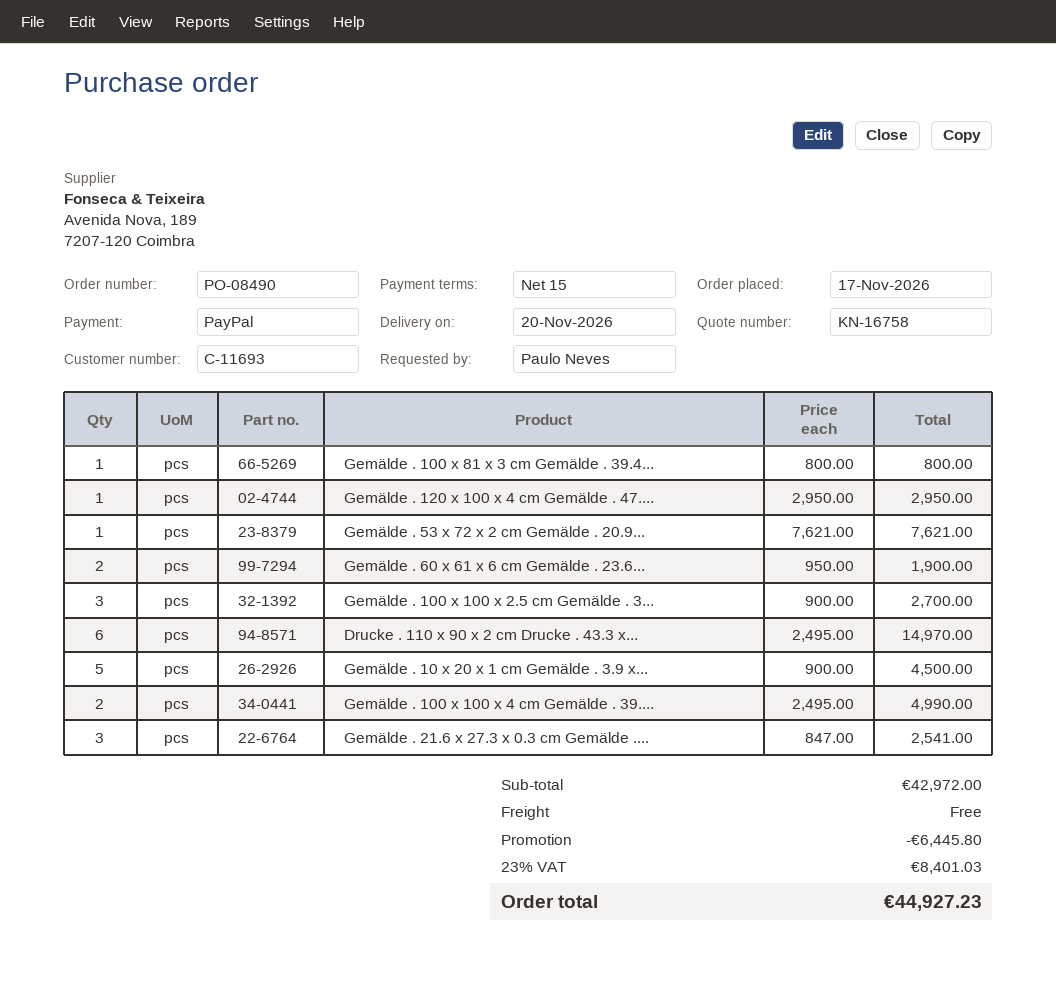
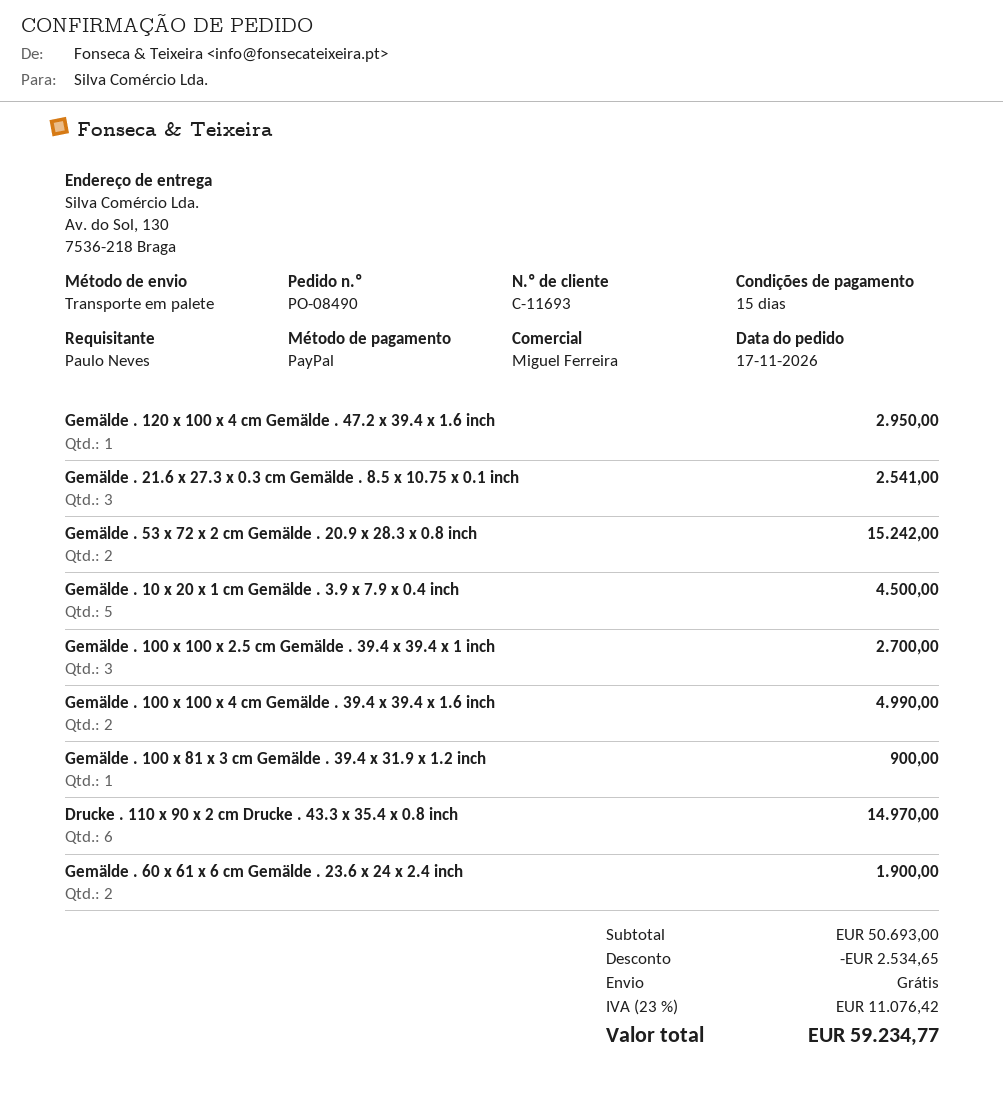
Gemälde . 100 x 81 x 3 cm Gemälde . 39.4...: 1 for 800.00 -> 1 for 900.00
Gemälde . 53 x 72 x 2 cm Gemälde . 20.9...: 1 for 7621.00 -> 2 for 15242.00
subtotal: 42972.00 -> 50693.00
discount: 6445.80 -> 2534.65
tax: 23% = 8401.03 -> 23% = 11076.42
total: 44927.23 -> 59234.77

